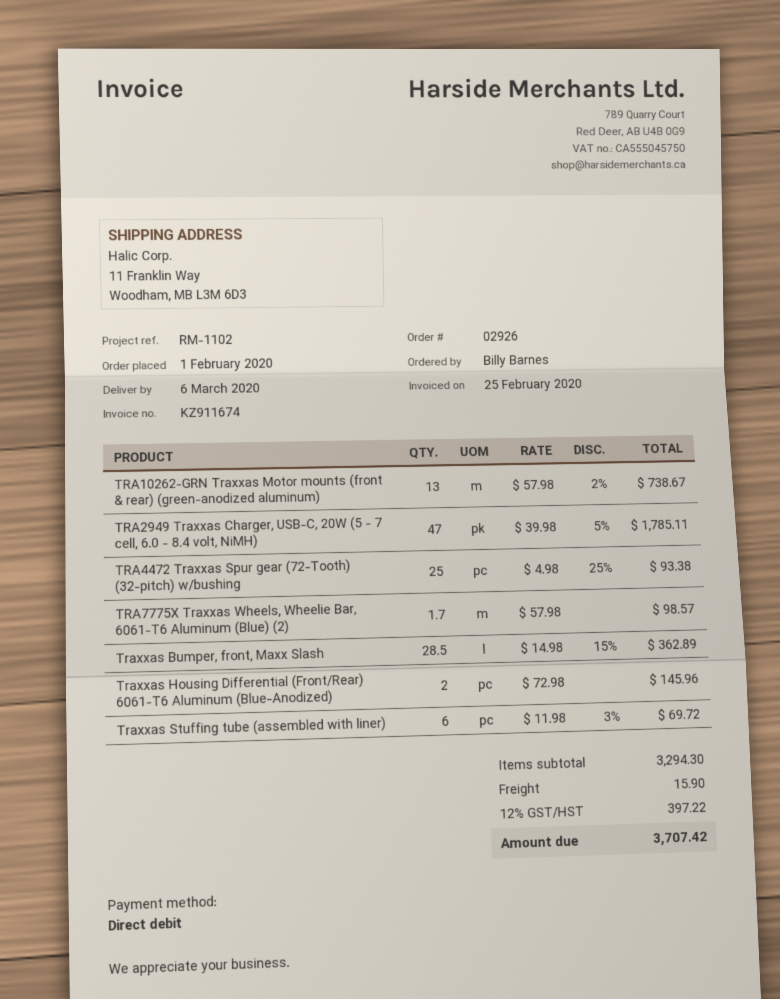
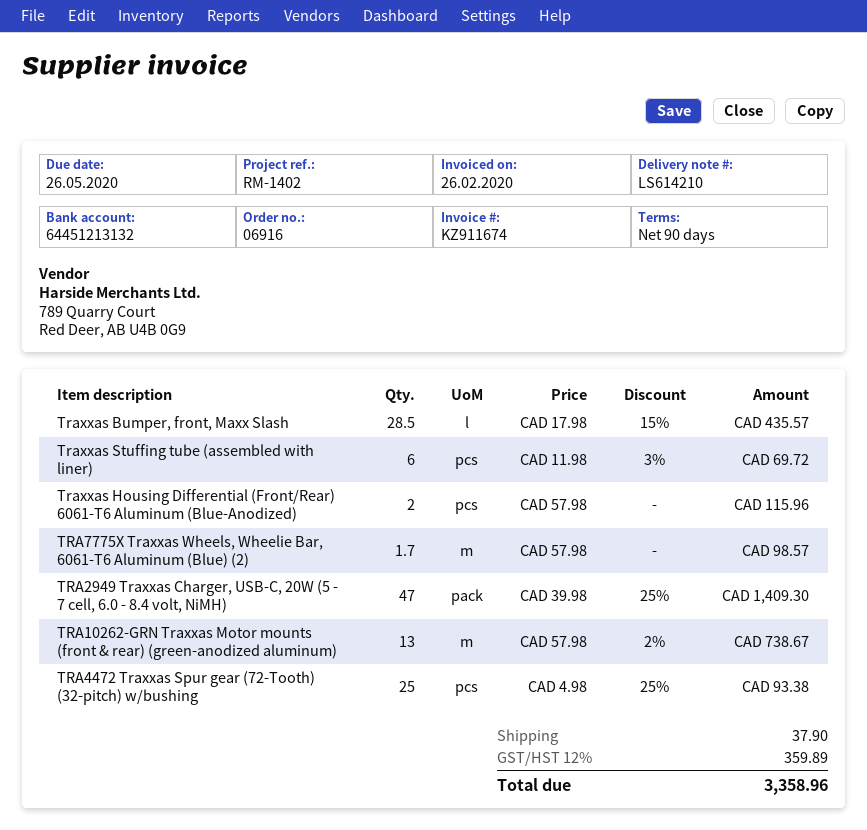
order number: 02926 -> 06916
invoice date: 2020-02-25 -> 2020-02-26
reference: RM-1102 -> RM-1402
TRA2949 Traxxas Charger, USB-C, 20W (5 - 7 cell, 6.0 - 8.4 volt, NiMH): 47 x 39.98 - 5% = 1785.11 -> 47 x 39.98 - 25% = 1409.30
Traxxas Bumper, front, Maxx Slash: 28.5 x 14.98 - 15% = 362.89 -> 28.5 x 17.98 - 15% = 435.57
Traxxas Housing Differential (Front/Rear) 6061-T6 Aluminum (Blue-Anodized): 2 x 72.98 = 145.96 -> 2 x 57.98 = 115.96
shipping: 15.90 -> 37.90
tax: 12% = 397.22 -> 12% = 359.89
total: 3707.42 -> 3358.96

